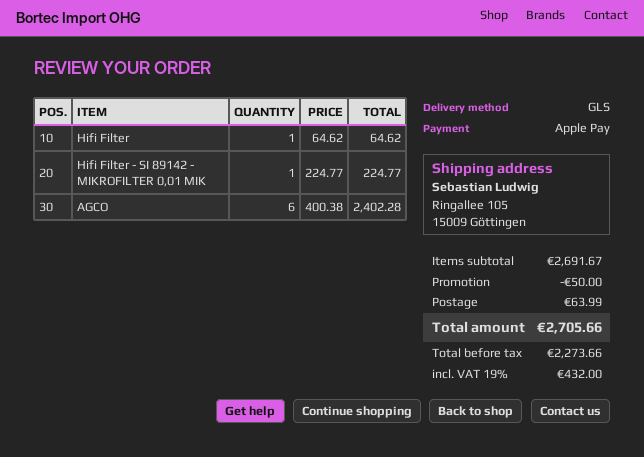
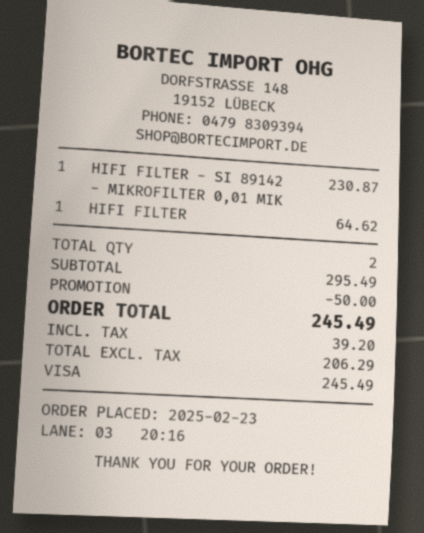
payment method: Apple Pay -> Visa
Hifi Filter - SI 89142 - MIKROFILTER 0,01 MIK: 1 x 224.77 = 224.77 -> 1 x 230.87 = 230.87
AGCO: 6 x 400.38 = 2402.28 -> none
subtotal: 2691.67 -> 295.49
shipping: 63.99 -> none
net: 2273.66 -> 206.29
tax: 432.00 -> 39.20
total: 2705.66 -> 245.49

